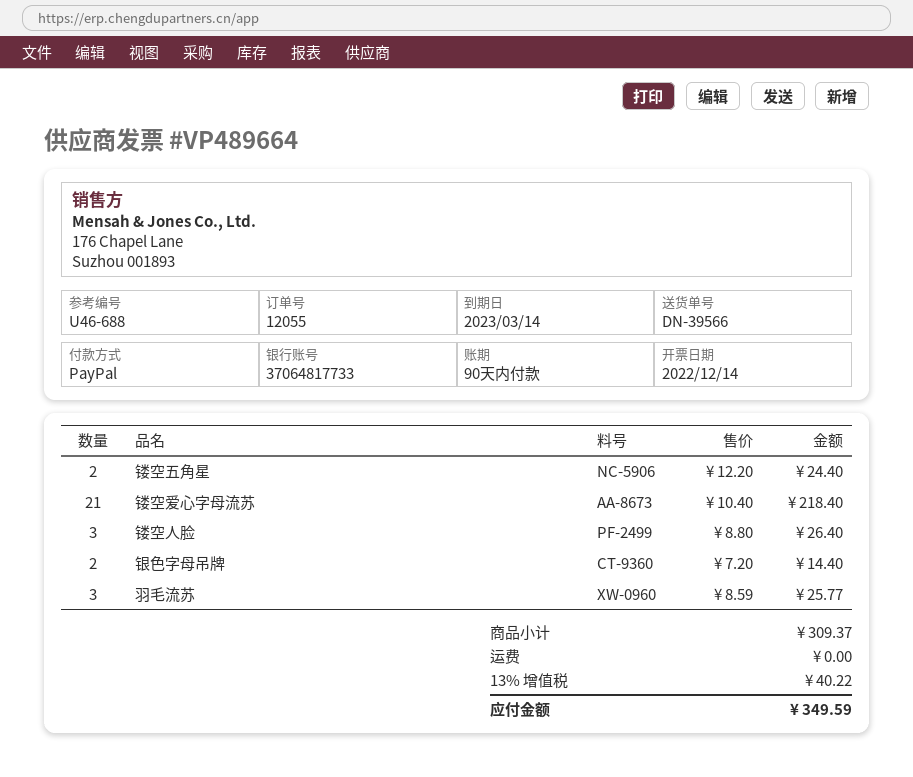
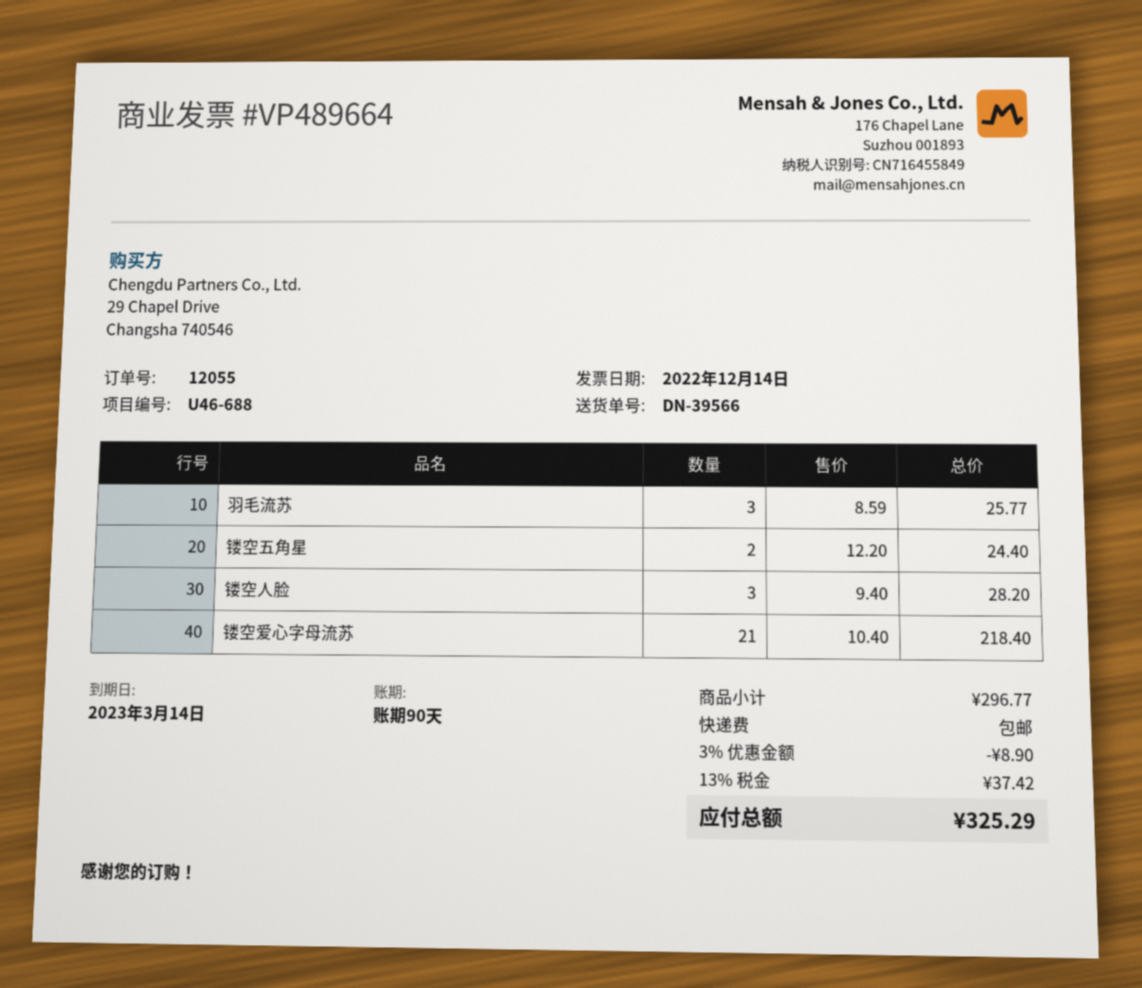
镂空人脸: 3 x 8.80 = 26.40 -> 3 x 9.40 = 28.20
银色字母吊牌: 2 x 7.20 = 14.40 -> none
subtotal: 309.37 -> 296.77
discount: none -> 3% = 8.90
tax: 13% = 40.22 -> 13% = 37.42
total: 349.59 -> 325.29

